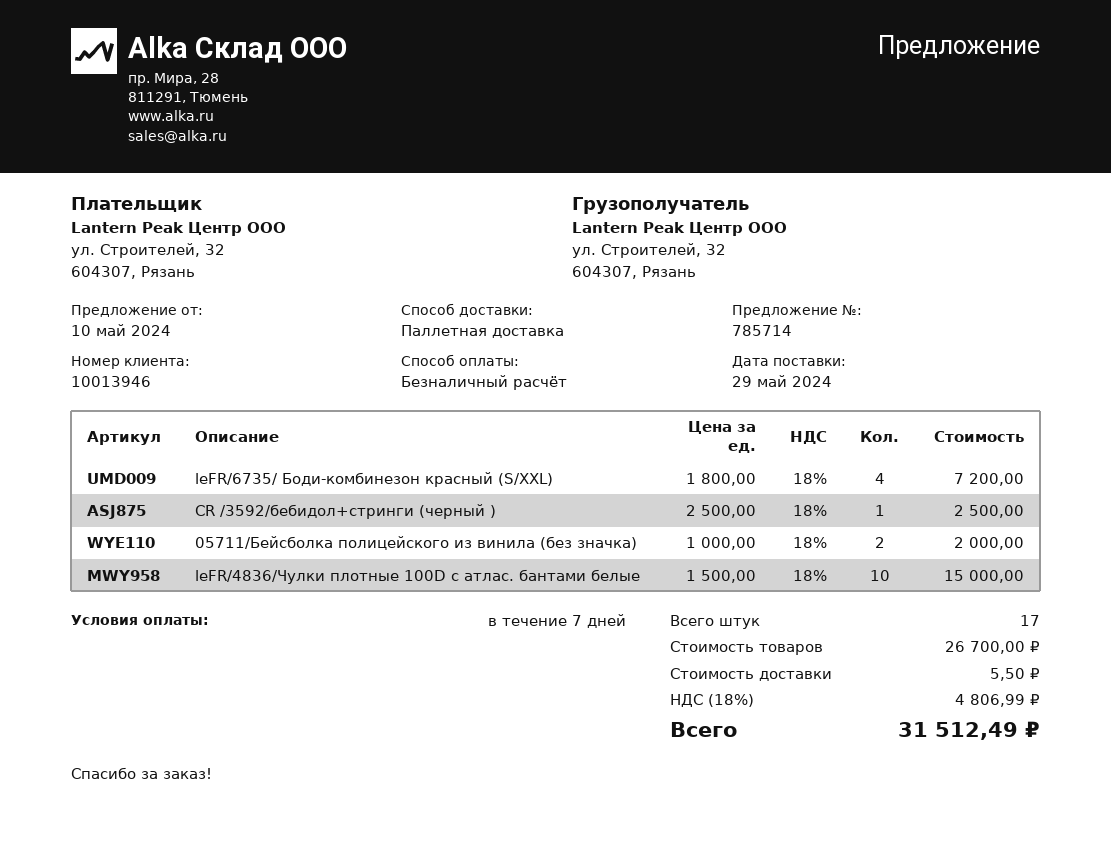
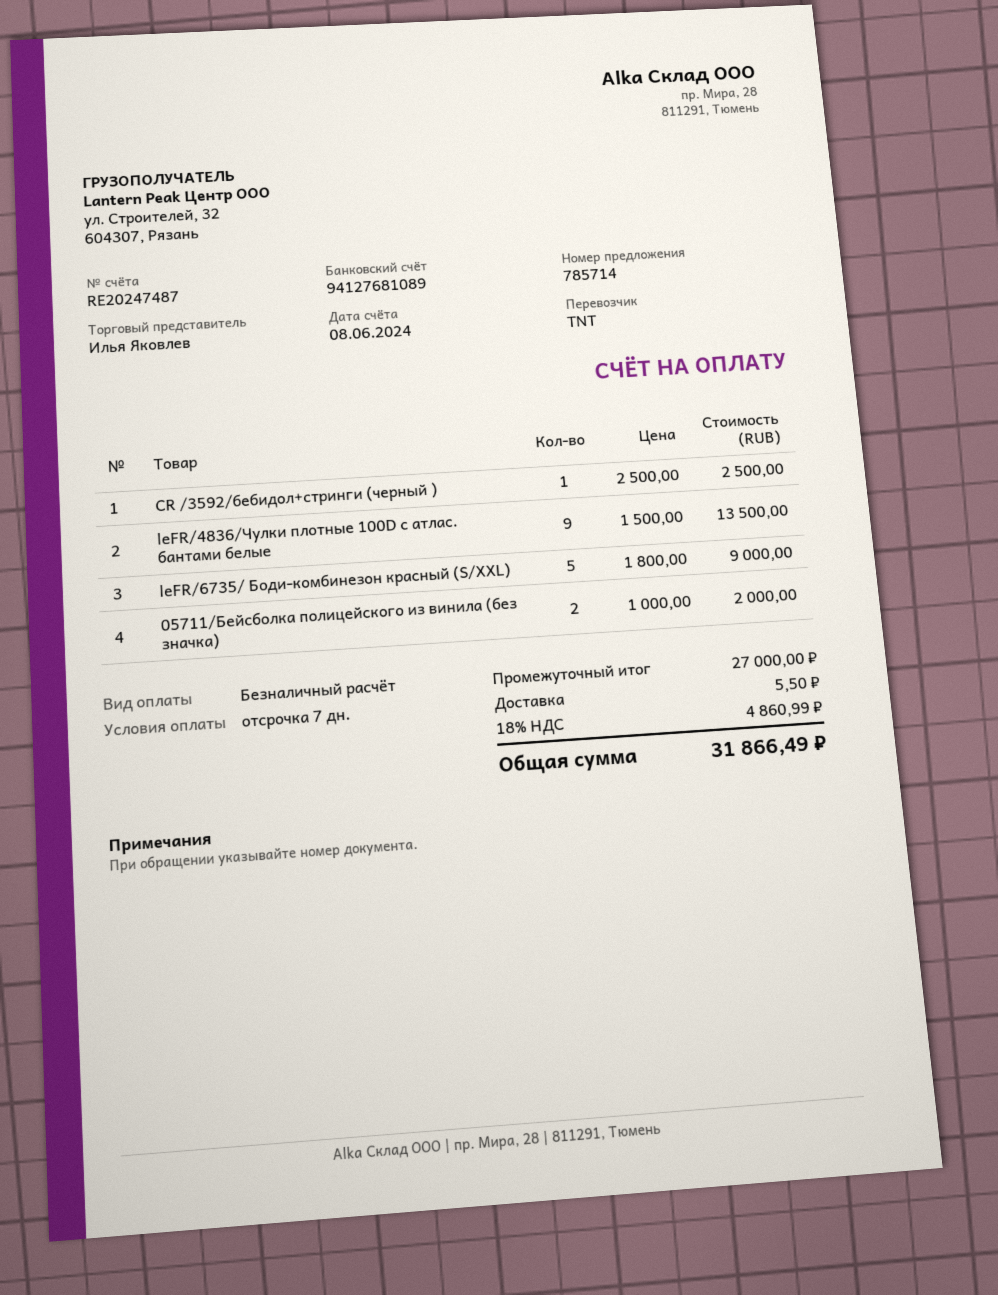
shipping method: pallet freight -> TNT
leFR/6735/ Боди-комбинезон красный (S/XXL): 4 x 1800.00 = 7200.00 -> 5 x 1800.00 = 9000.00
leFR/4836/Чулки плотные 100D с атлас. бантами белые: 10 x 1500.00 = 15000.00 -> 9 x 1500.00 = 13500.00
subtotal: 26700.00 -> 27000.00
tax: 18% = 4806.99 -> 18% = 4860.99
total: 31512.49 -> 31866.49

